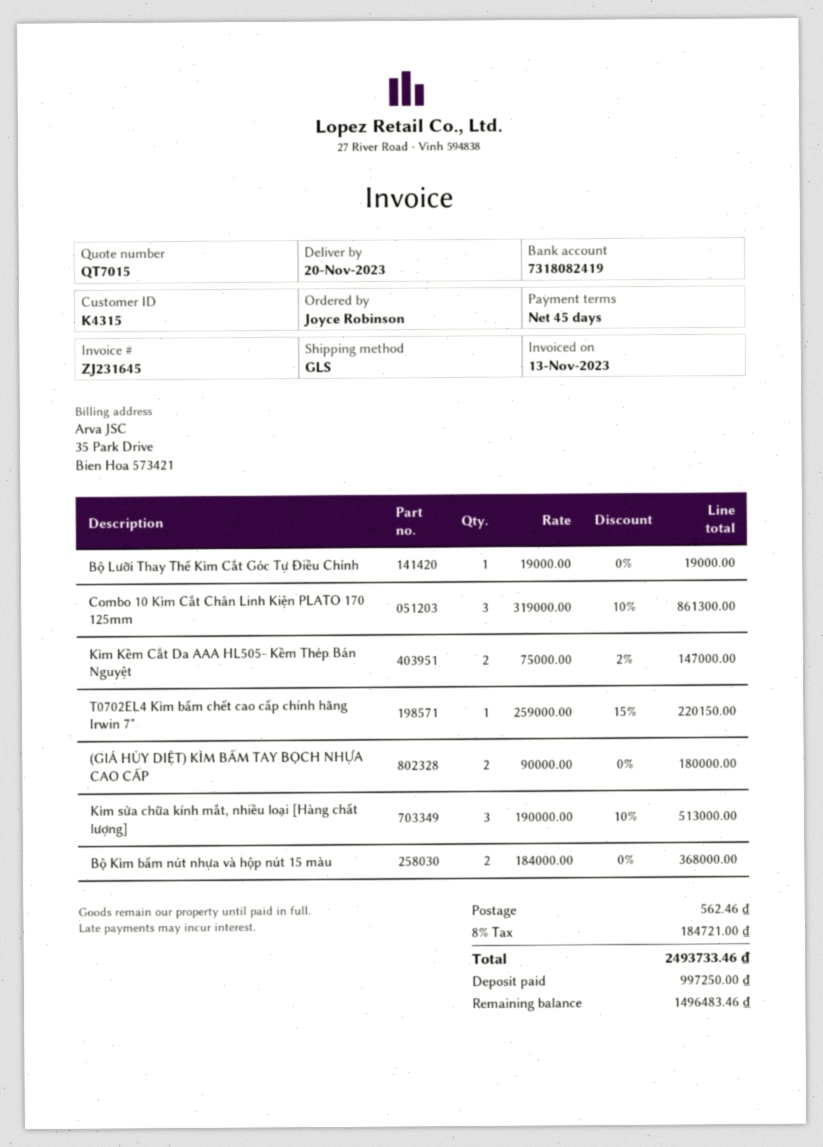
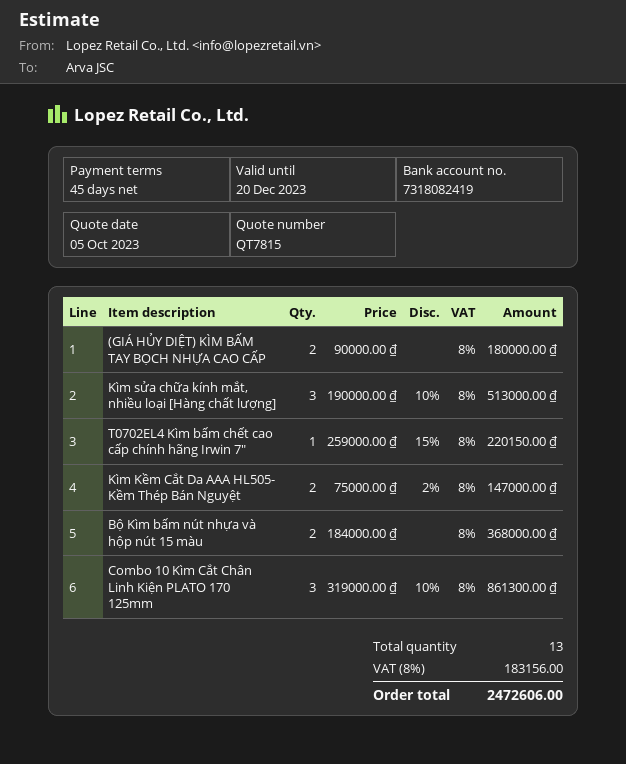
quote number: QT7015 -> QT7815
Bộ Lưỡi Thay Thế Kìm Cắt Góc Tự Điều Chỉnh: 1 x 19000.00 = 19000.00 -> none
shipping: 562.46 -> none
tax: 8% = 184721.00 -> 8% = 183156.00
total: 2493733.46 -> 2472606.00

